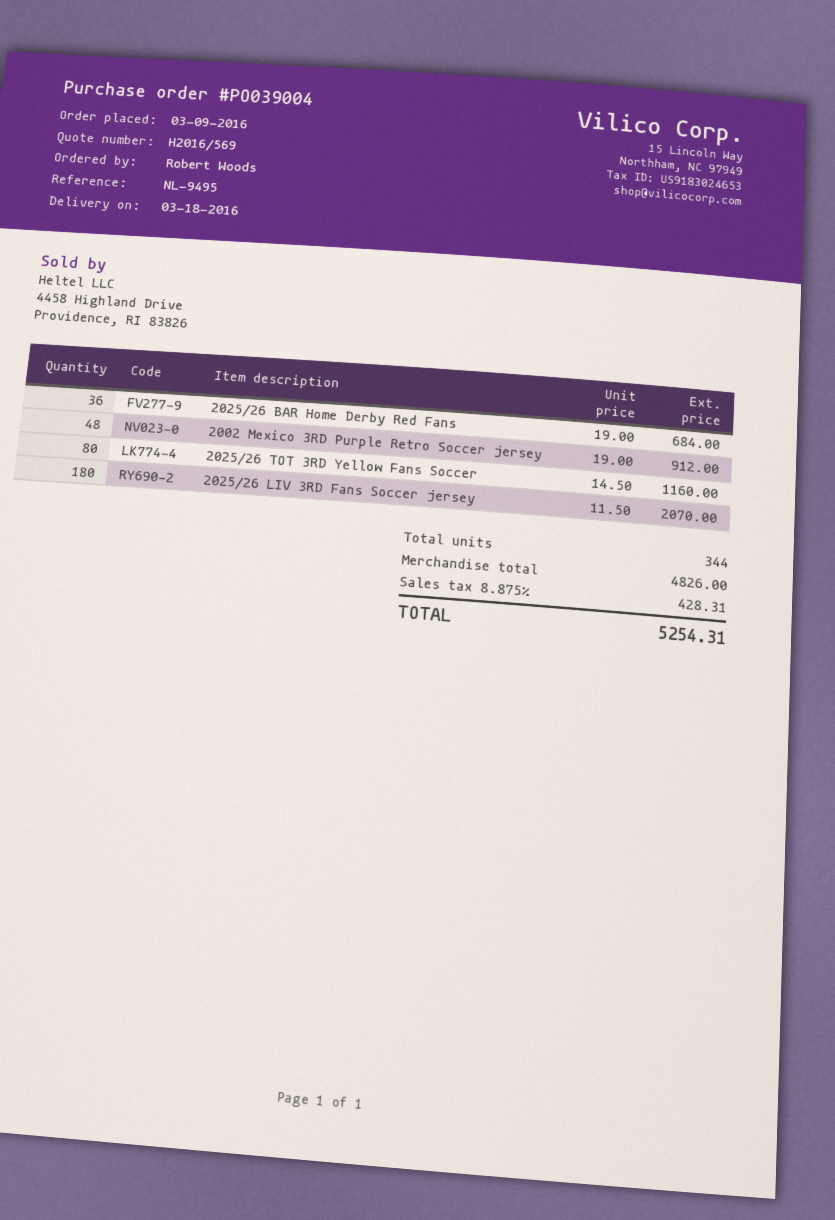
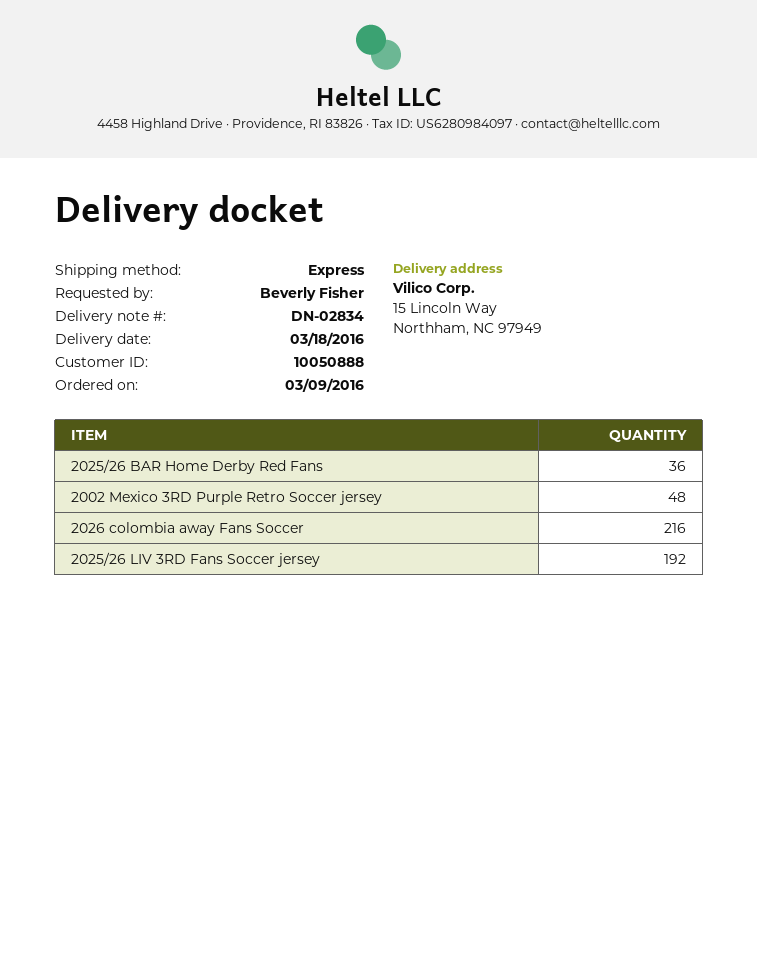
ordered by: Robert Woods -> Beverly Fisher
2025/26 TOT 3RD Yellow Fans Soccer: 80 -> none
2025/26 LIV 3RD Fans Soccer jersey: 180 -> 192
2026 colombia away Fans Soccer: none -> 216

